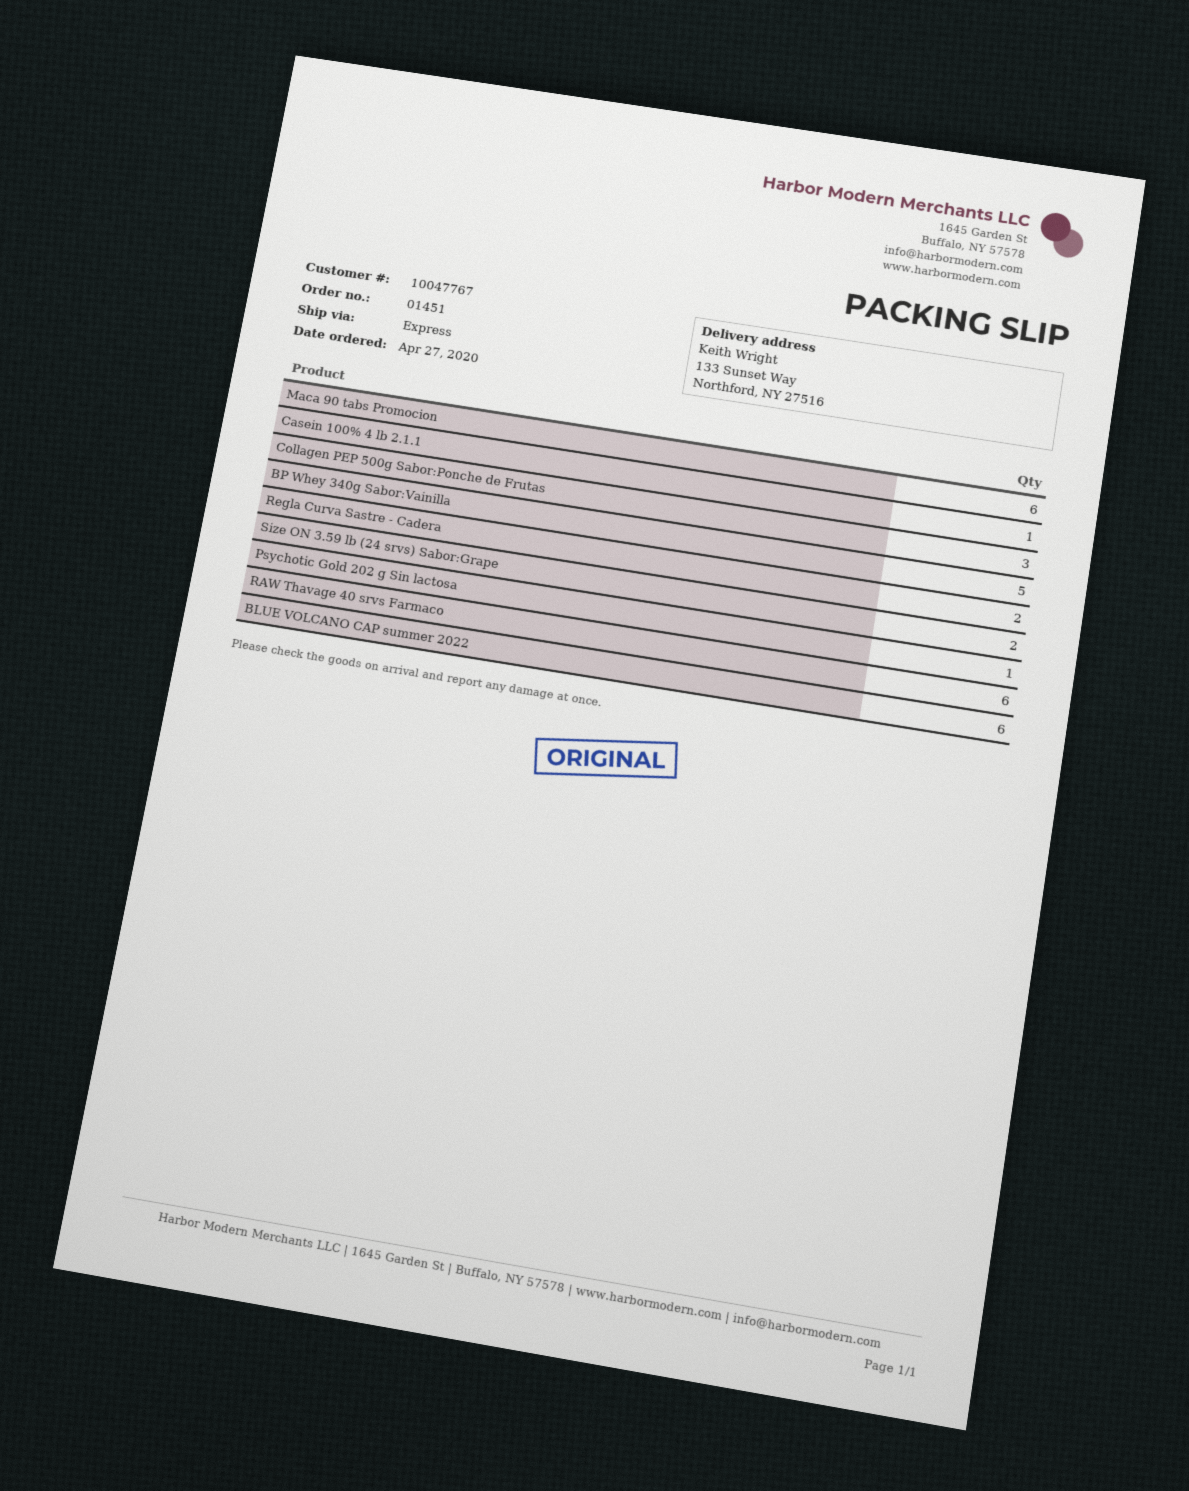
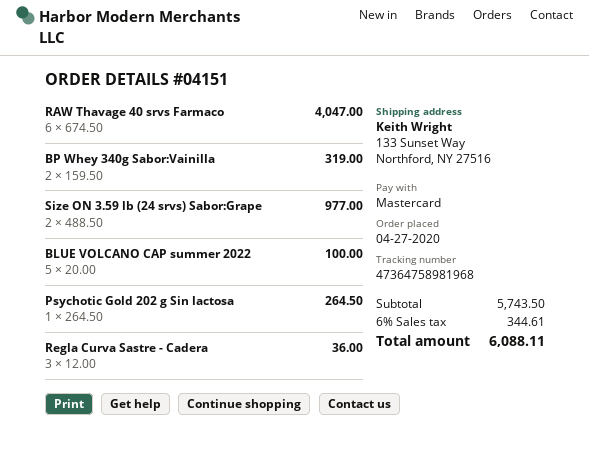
order number: 01451 -> 04151
Maca 90 tabs Promocion: 6 -> none
Casein 100% 4 lb 2.1.1: 1 -> none
Collagen PEP 500g Sabor:Ponche de Frutas: 3 -> none
BP Whey 340g Sabor:Vainilla: 5 -> 2
Regla Curva Sastre - Cadera: 2 -> 3
BLUE VOLCANO CAP summer 2022: 6 -> 5

